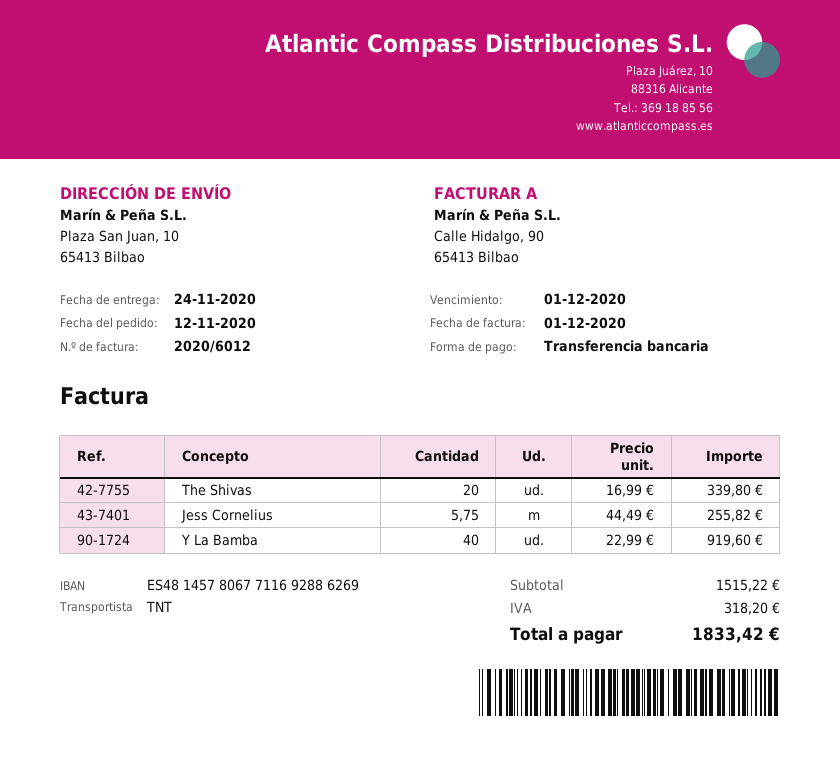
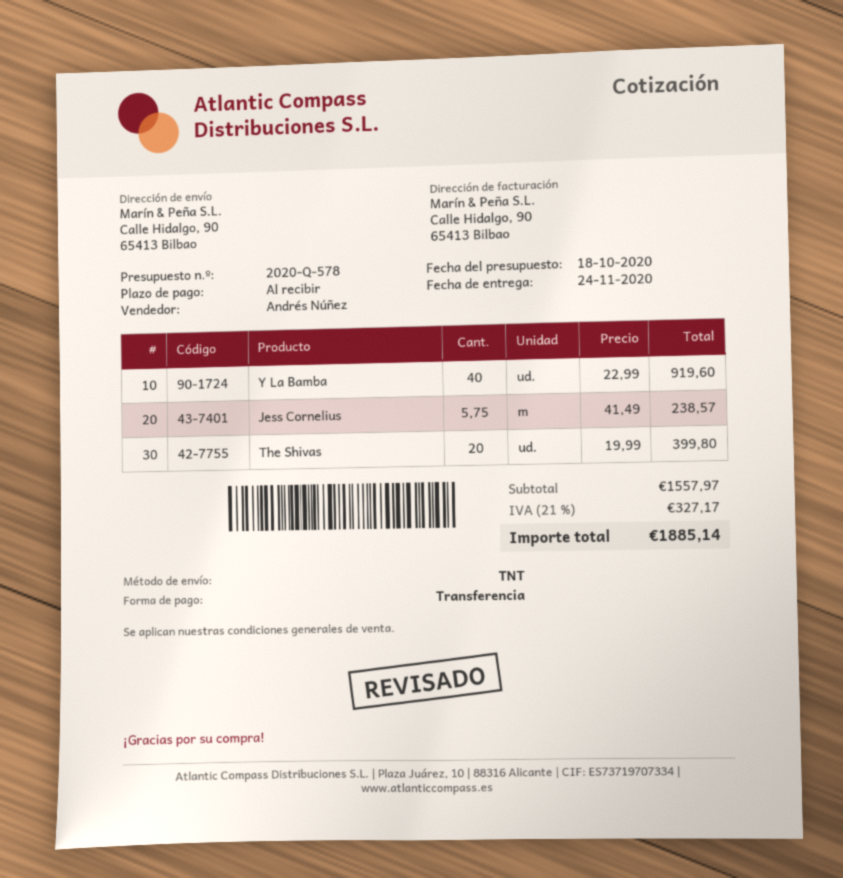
ship to: Plaza San Juan, 10, 65413 Bilbao -> Calle Hidalgo, 90, 65413 Bilbao
The Shivas: 20 x 16.99 = 339.80 -> 20 x 19.99 = 399.80
Jess Cornelius: 5.75 x 44.49 = 255.82 -> 5.75 x 41.49 = 238.57
subtotal: 1515.22 -> 1557.97
tax: 318.20 -> 327.17
total: 1833.42 -> 1885.14

